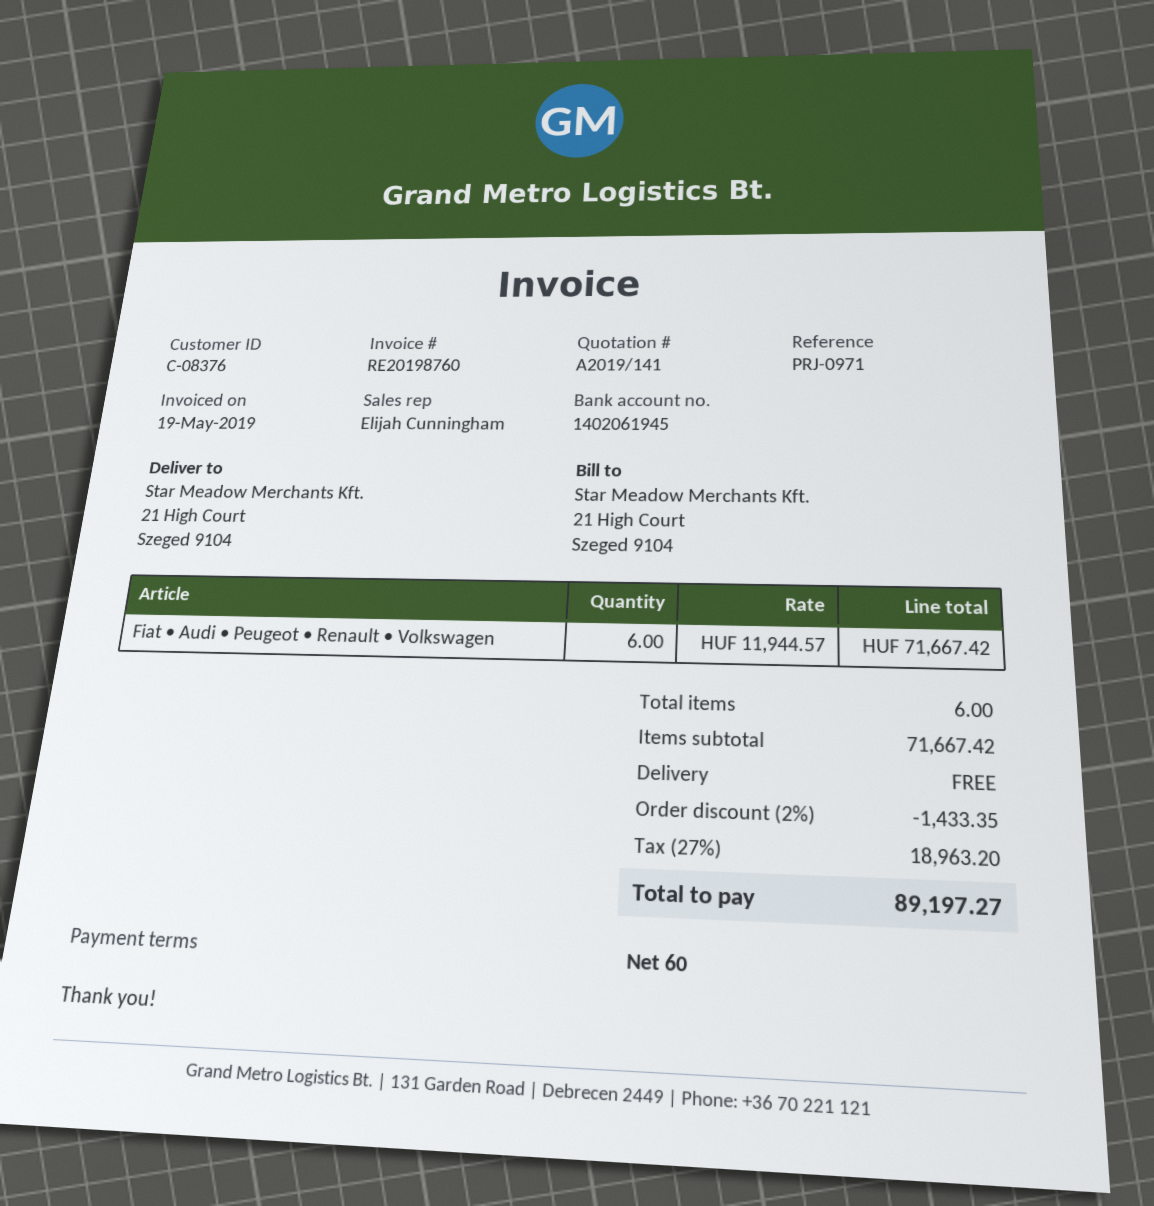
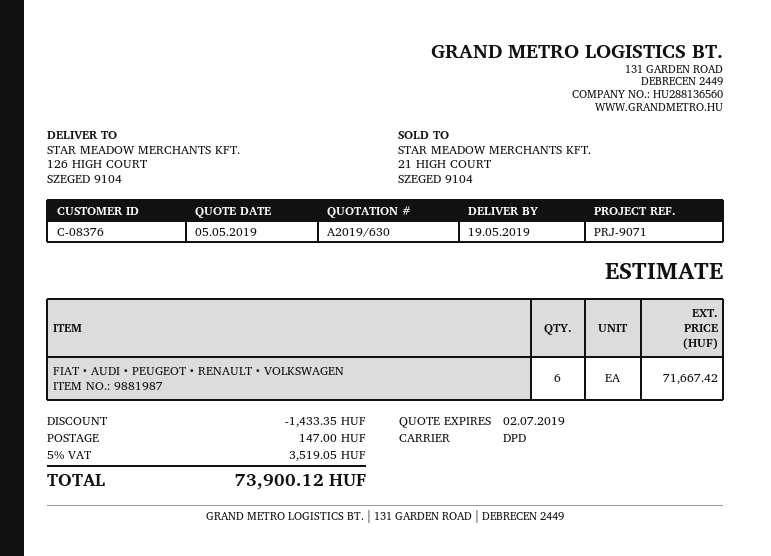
quote number: A2019/141 -> A2019/630
reference: PRJ-0971 -> PRJ-9071
ship to: 21 High Court, Szeged 9104 -> 126 HIGH COURT, SZEGED 9104
shipping: 0.00 -> 147.00
tax: 27% = 18963.20 -> 5% = 3519.05
total: 89197.27 -> 73900.12

